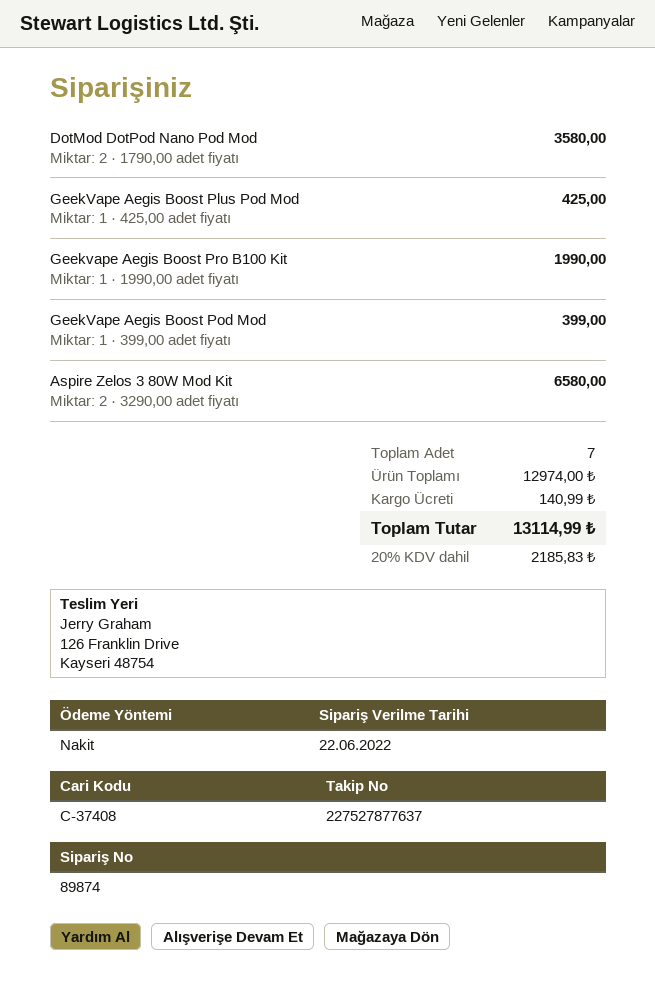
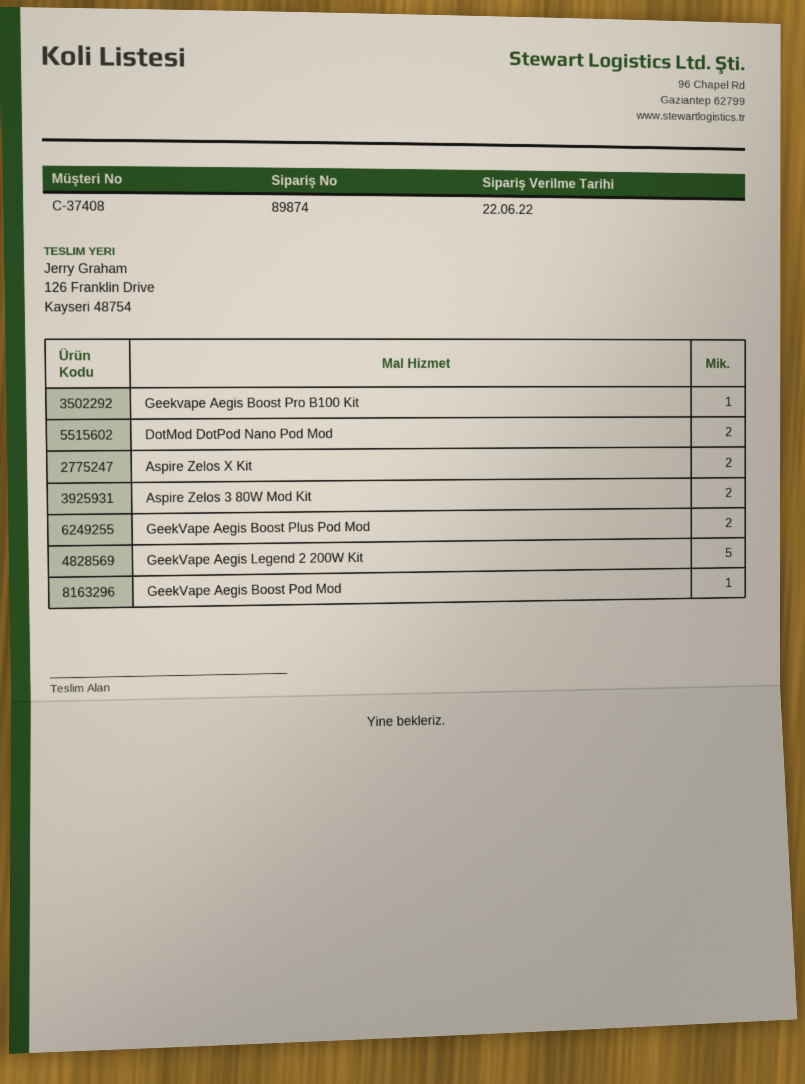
GeekVape Aegis Boost Plus Pod Mod: 1 -> 2
Aspire Zelos X Kit: none -> 2
GeekVape Aegis Legend 2 200W Kit: none -> 5

